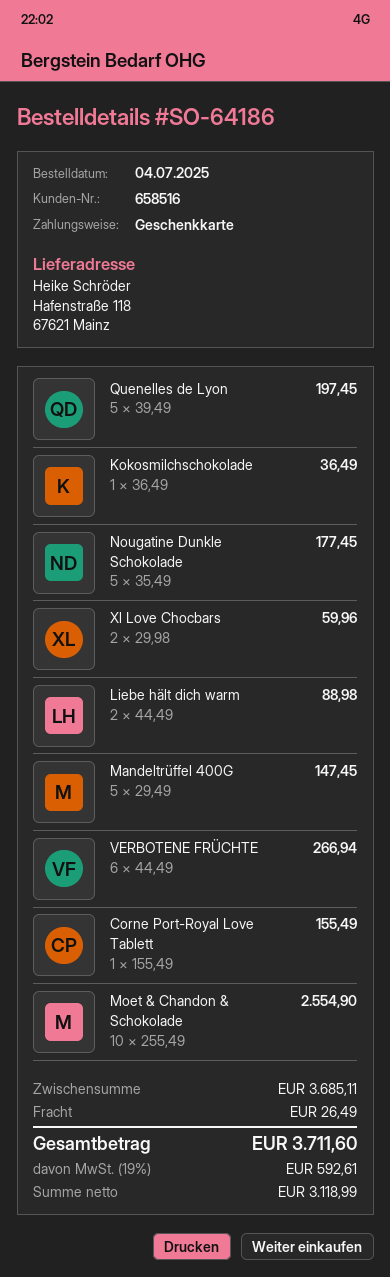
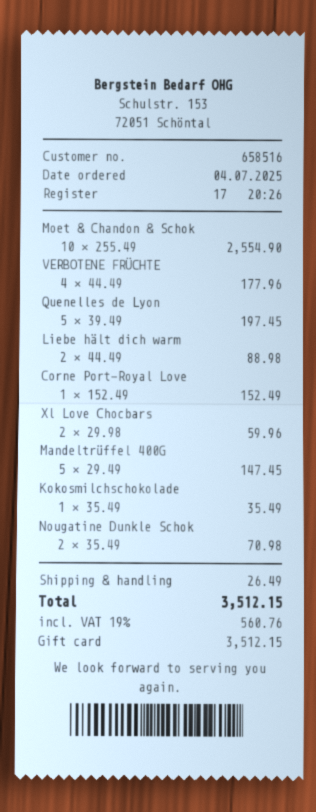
Kokosmilchschokolade: 1 x 36.49 = 36.49 -> 1 x 35.49 = 35.49
Nougatine Dunkle Schokolade: 5 x 35.49 = 177.45 -> 2 x 35.49 = 70.98
VERBOTENE FRÜCHTE: 6 x 44.49 = 266.94 -> 4 x 44.49 = 177.96
Corne Port-Royal Love Tablett: 1 x 155.49 = 155.49 -> 1 x 152.49 = 152.49
tax: 19% = 592.61 -> 19% = 560.76
total: 3711.60 -> 3512.15

